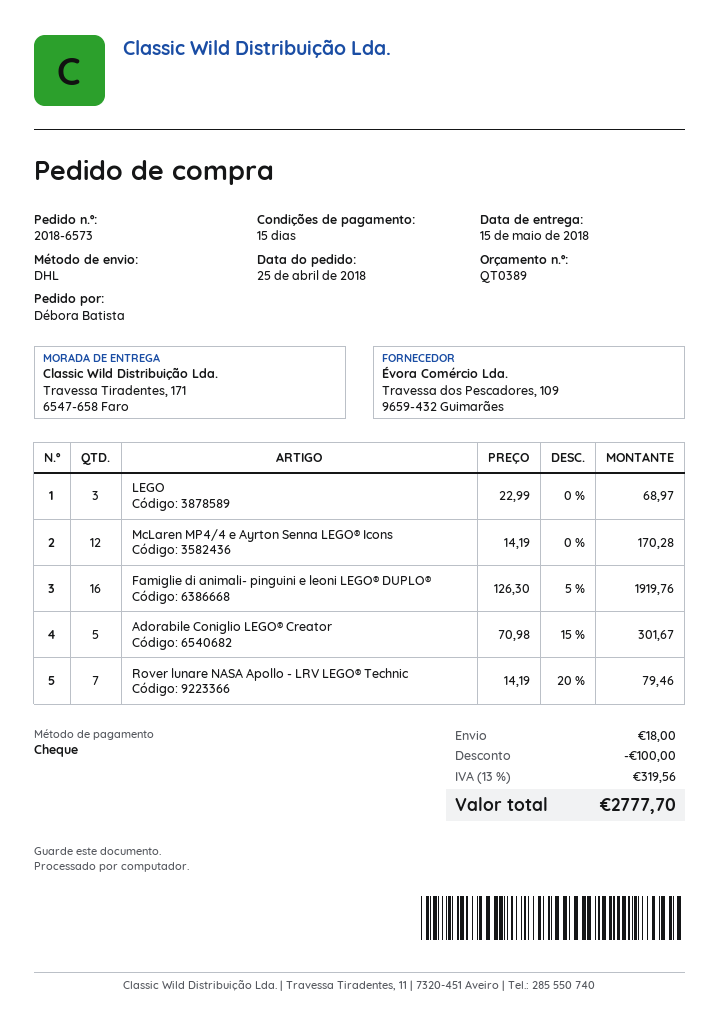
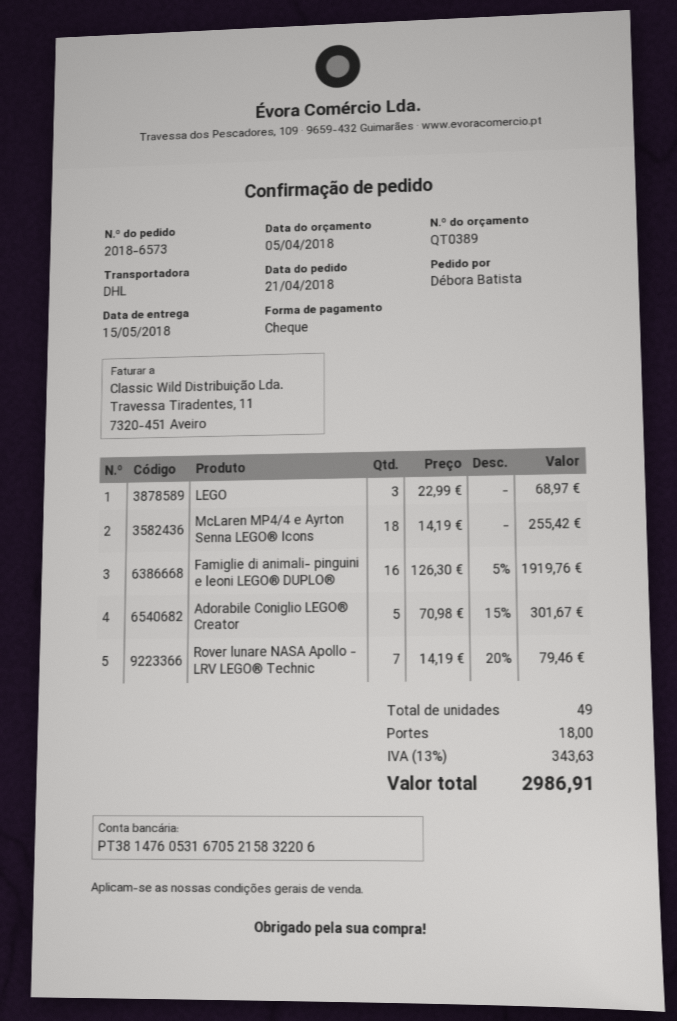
order date: 2018-04-25 -> 2018-04-21
McLaren MP4/4 e Ayrton Senna LEGO® Icons: 12 x 14.19 = 170.28 -> 18 x 14.19 = 255.42
discount: 100.00 -> none
tax: 13% = 319.56 -> 13% = 343.63
total: 2777.70 -> 2986.91

